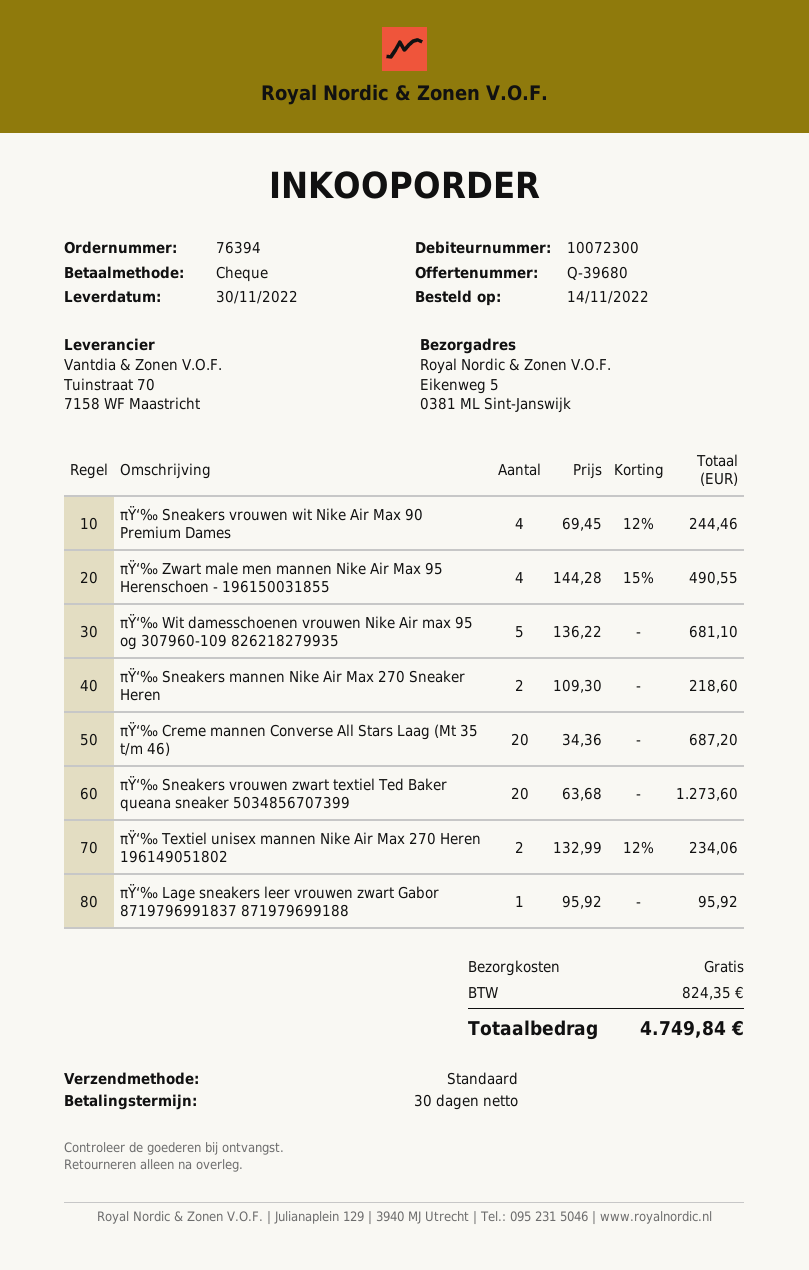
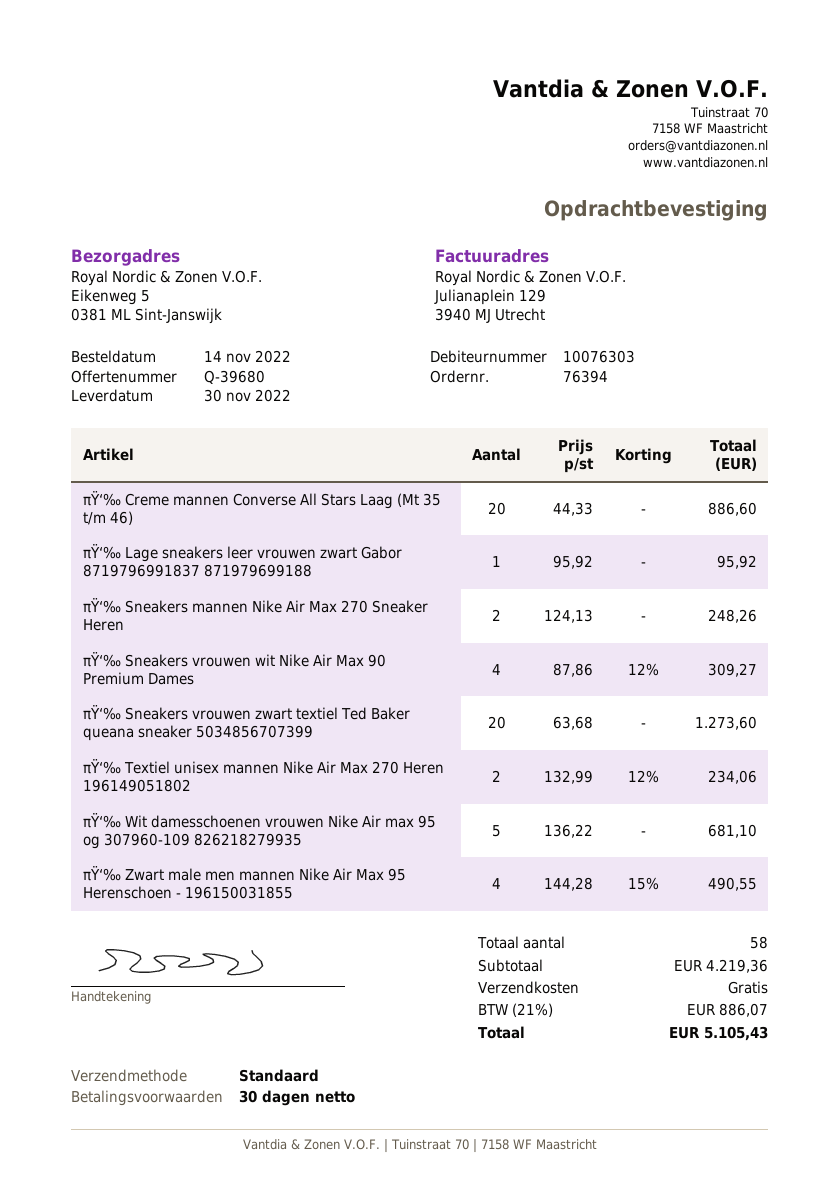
customer number: 10072300 -> 10076303
πŸ‘‰ Sneakers vrouwen wit Nike Air Max 90 Premium Dames: 4 x 69.45 - 12% = 244.46 -> 4 x 87.86 - 12% = 309.27
πŸ‘‰ Sneakers mannen Nike Air Max 270 Sneaker Heren: 2 x 109.30 = 218.60 -> 2 x 124.13 = 248.26
πŸ‘‰ Creme mannen Converse All Stars Laag (Mt 35 t/m 46): 20 x 34.36 = 687.20 -> 20 x 44.33 = 886.60
tax: 824.35 -> 886.07
total: 4749.84 -> 5105.43

